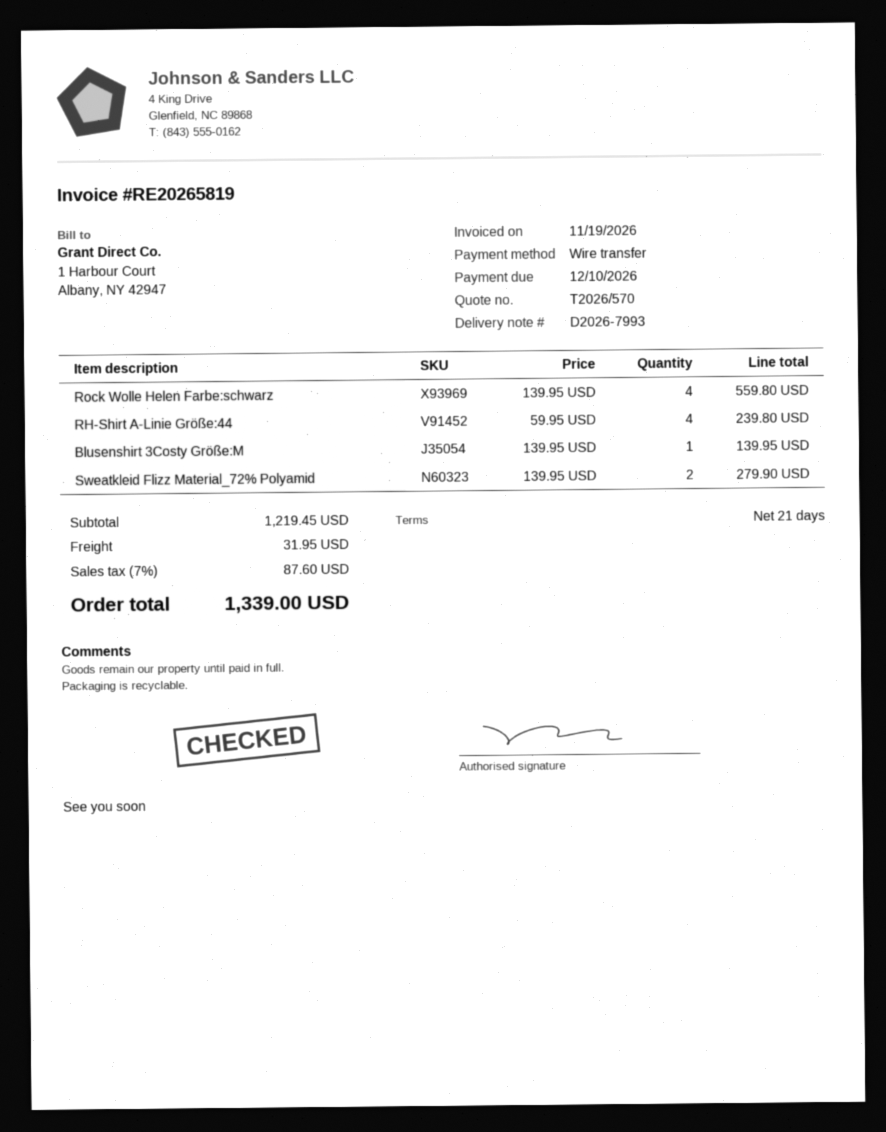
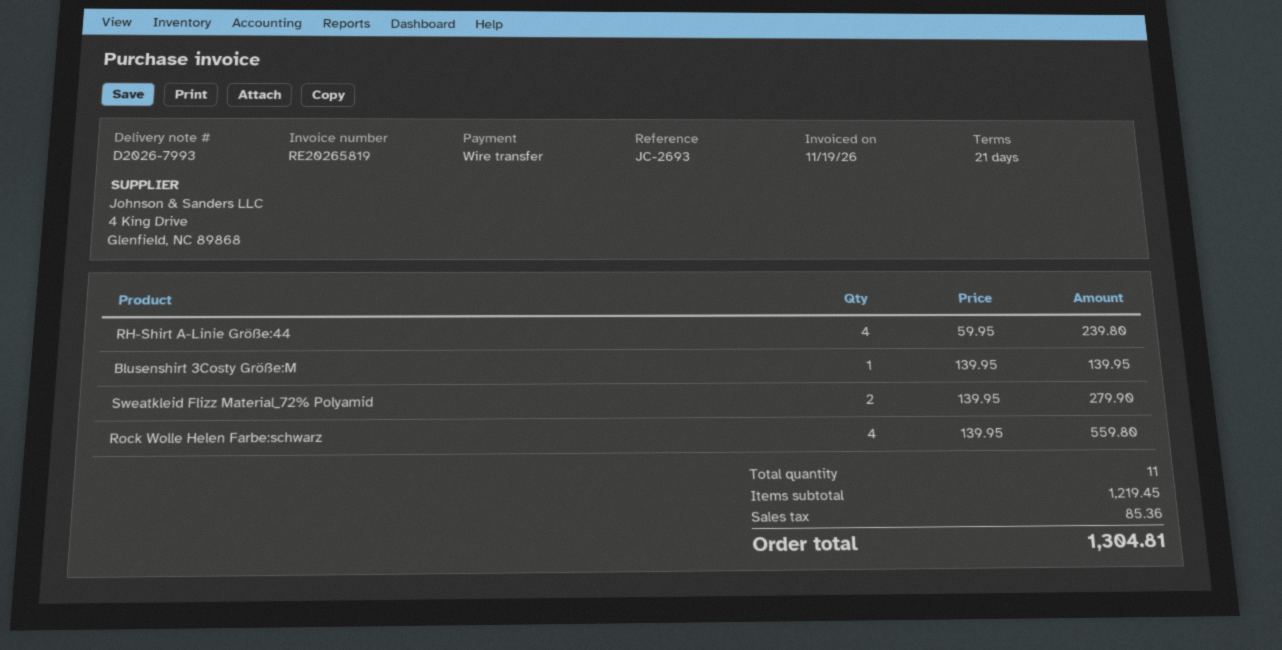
shipping: 31.95 -> none
tax: 87.60 -> 85.36
total: 1339.00 -> 1304.81

